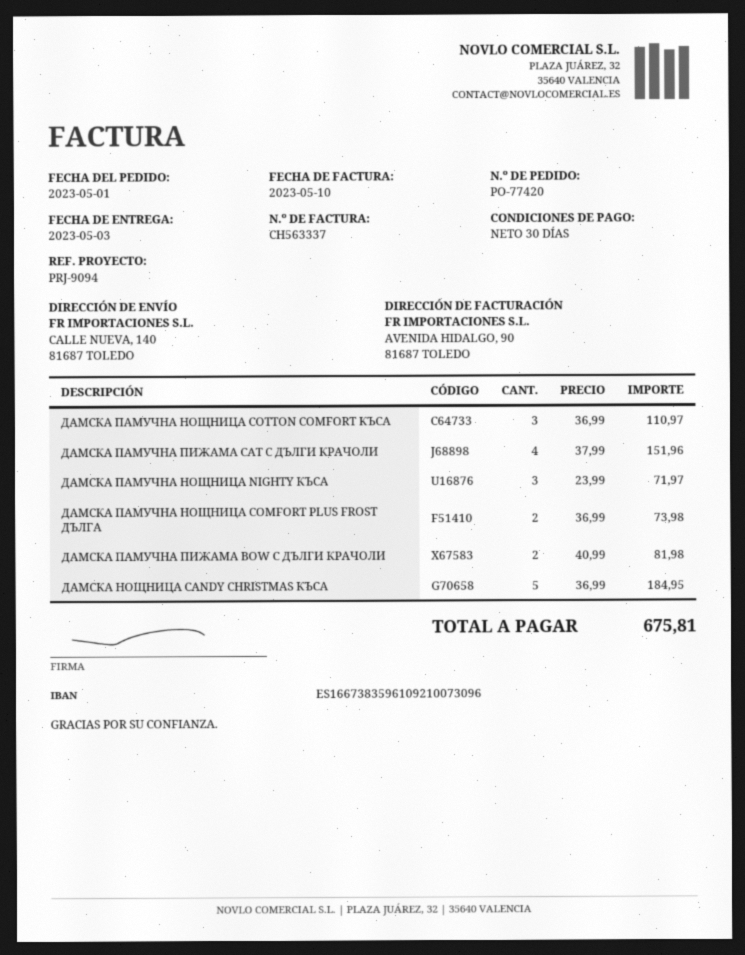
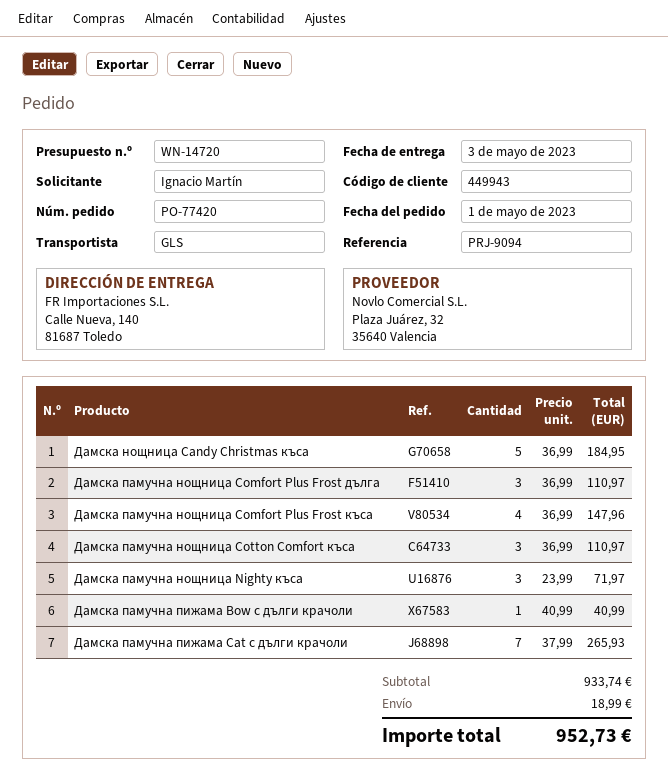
ДАМСКА ПАМУЧНА ПИЖАМА CAT С ДЪЛГИ КРАЧОЛИ: 4 x 37.99 = 151.96 -> 7 x 37.99 = 265.93
ДАМСКА ПАМУЧНА НОЩНИЦА COMFORT PLUS FROST ДЪЛГА: 2 x 36.99 = 73.98 -> 3 x 36.99 = 110.97
ДАМСКА ПАМУЧНА ПИЖАМА BOW С ДЪЛГИ КРАЧОЛИ: 2 x 40.99 = 81.98 -> 1 x 40.99 = 40.99
Дамска памучна нощница Comfort Plus Frost къса: none -> 4 x 36.99 = 147.96
shipping: none -> 18.99
total: 675.81 -> 952.73

